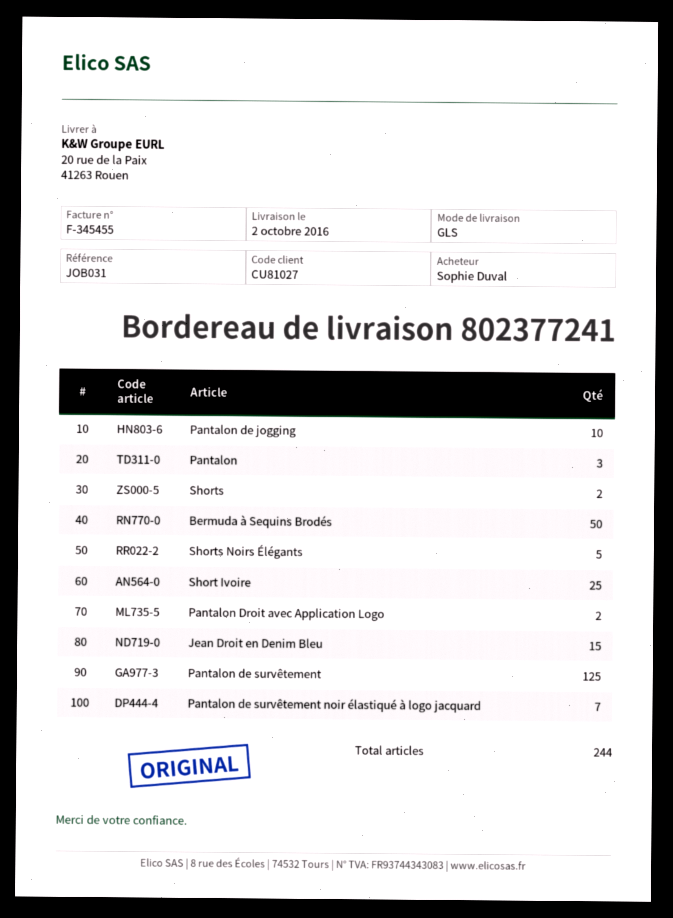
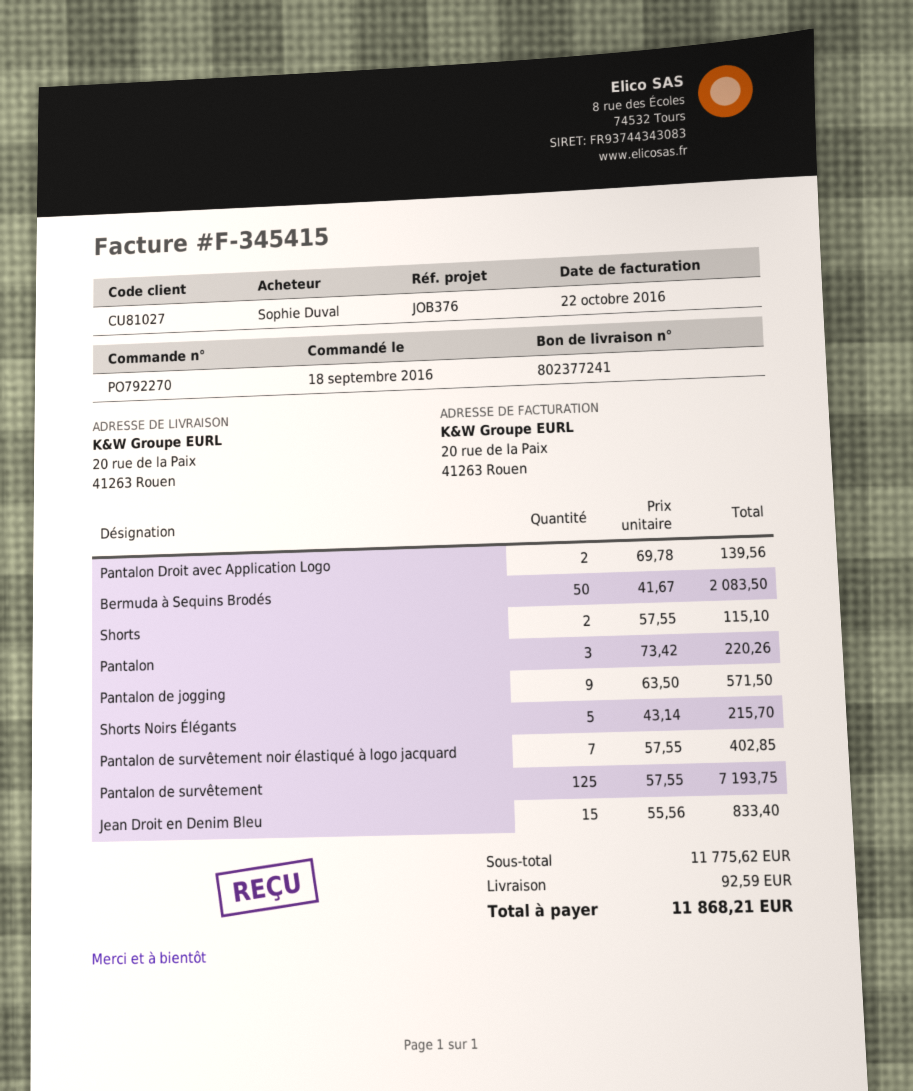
invoice number: F-345455 -> F-345415
reference: JOB031 -> JOB376
Pantalon de jogging: 10 -> 9
Short Ivoire: 25 -> none

